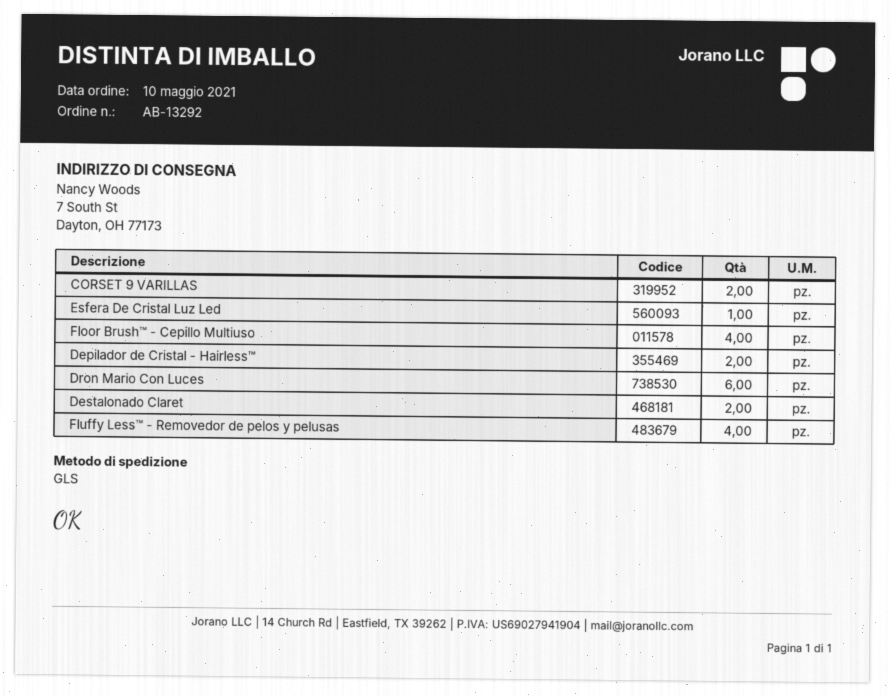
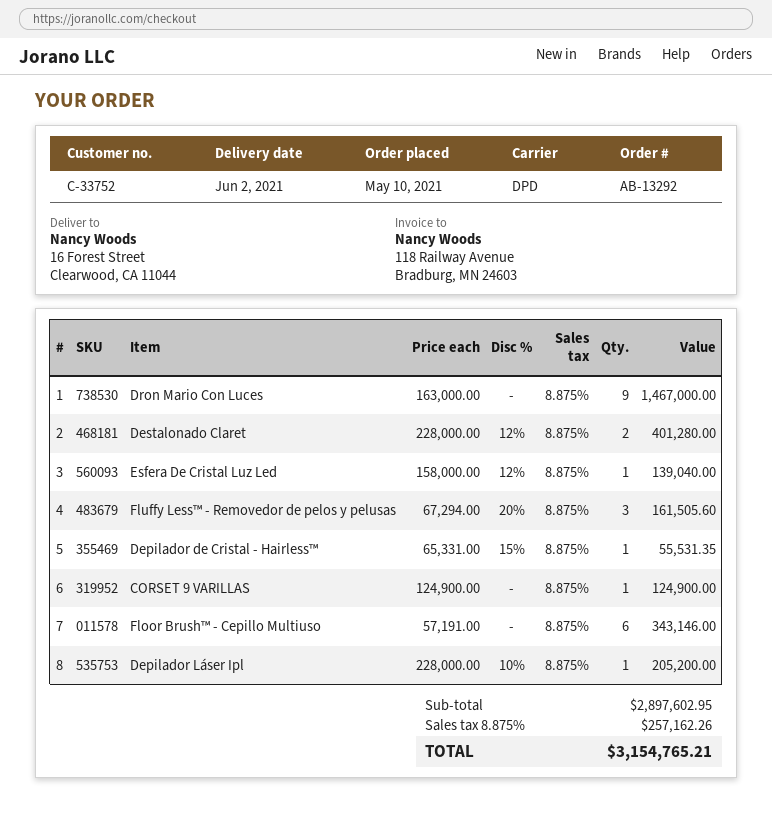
shipping method: GLS -> DPD
ship to: 7 South St, Dayton, OH 77173 -> 16 Forest Street, Clearwood, CA 11044
CORSET 9 VARILLAS: 2 -> 1
Floor Brush™ - Cepillo Multiuso: 4 -> 6
Depilador de Cristal - Hairless™: 2 -> 1
Dron Mario Con Luces: 6 -> 9
Fluffy Less™ - Removedor de pelos y pelusas: 4 -> 3
Depilador Láser Ipl: none -> 1

